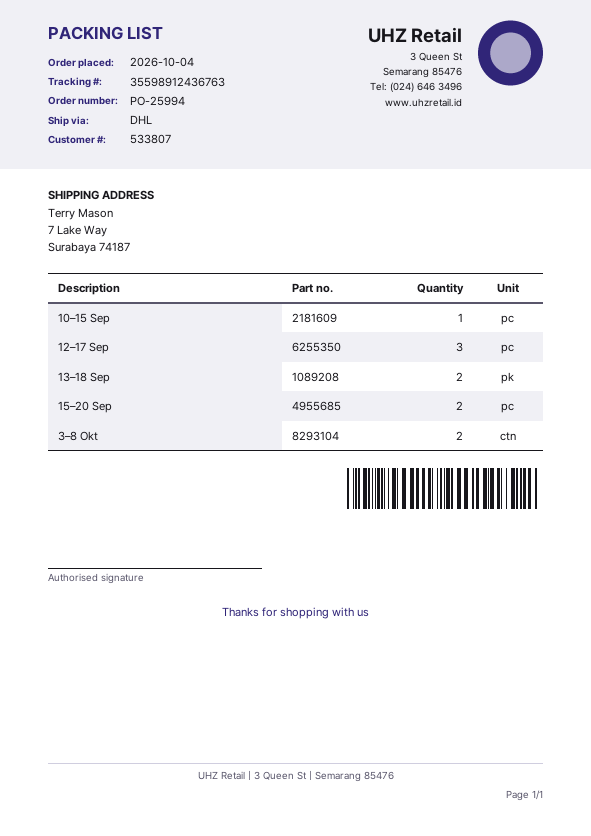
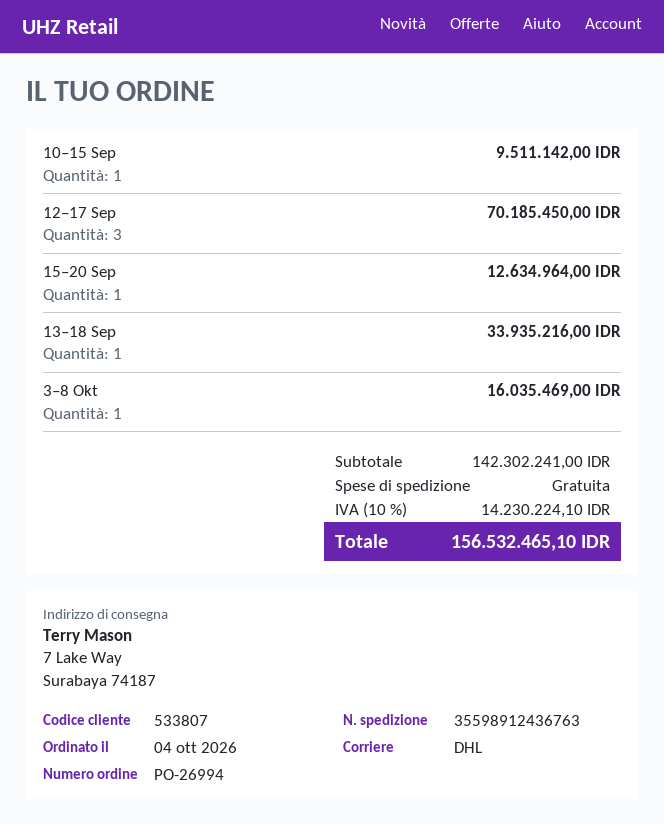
order number: PO-25994 -> PO-26994
13–18 Sep: 2 -> 1
15–20 Sep: 2 -> 1
3–8 Okt: 2 -> 1

